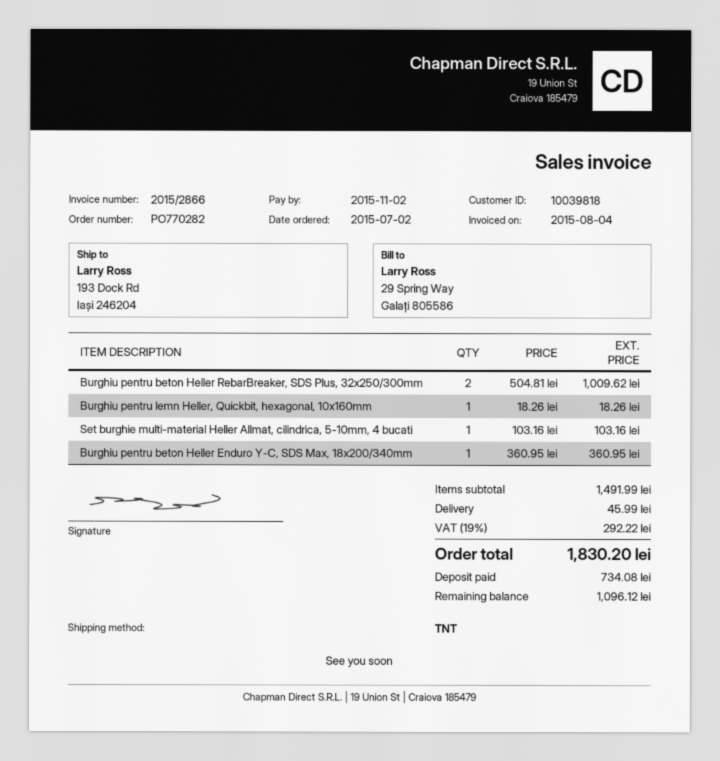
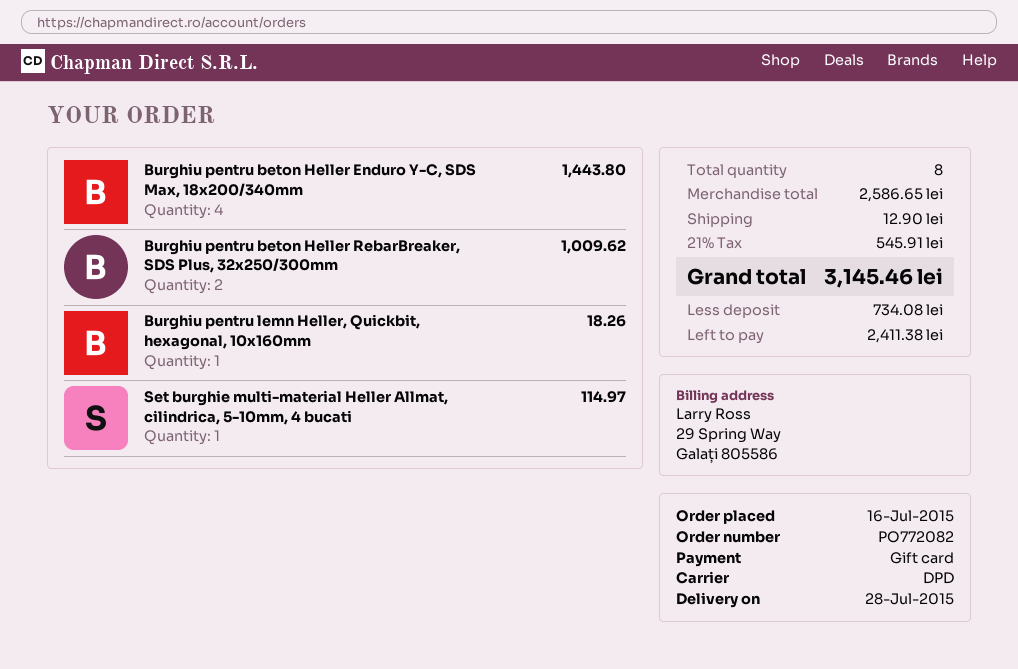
order number: PO770282 -> PO772082
order date: 2015-07-02 -> 2015-07-16
shipping method: TNT -> DPD
Set burghie multi-material Heller Allmat, cilindrica, 5-10mm, 4 bucati: 1 for 103.16 -> 1 for 114.97
Burghiu pentru beton Heller Enduro Y-C, SDS Max, 18x200/340mm: 1 for 360.95 -> 4 for 1443.80
subtotal: 1491.99 -> 2586.65
shipping: 45.99 -> 12.90
tax: 19% = 292.22 -> 21% = 545.91
total: 1830.20 -> 3145.46
balance: 1096.12 -> 2411.38

